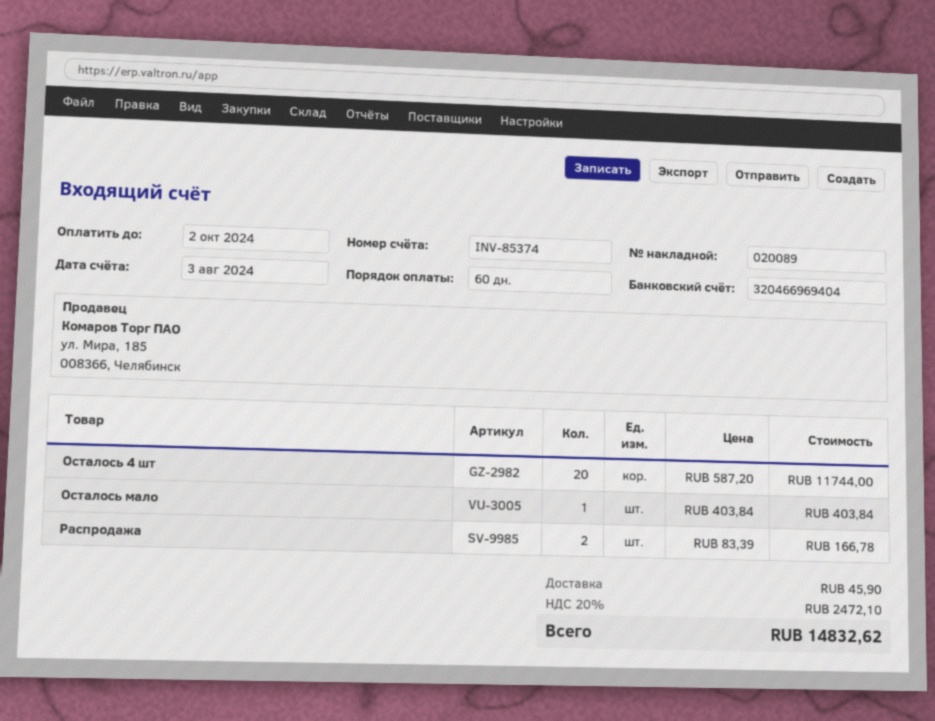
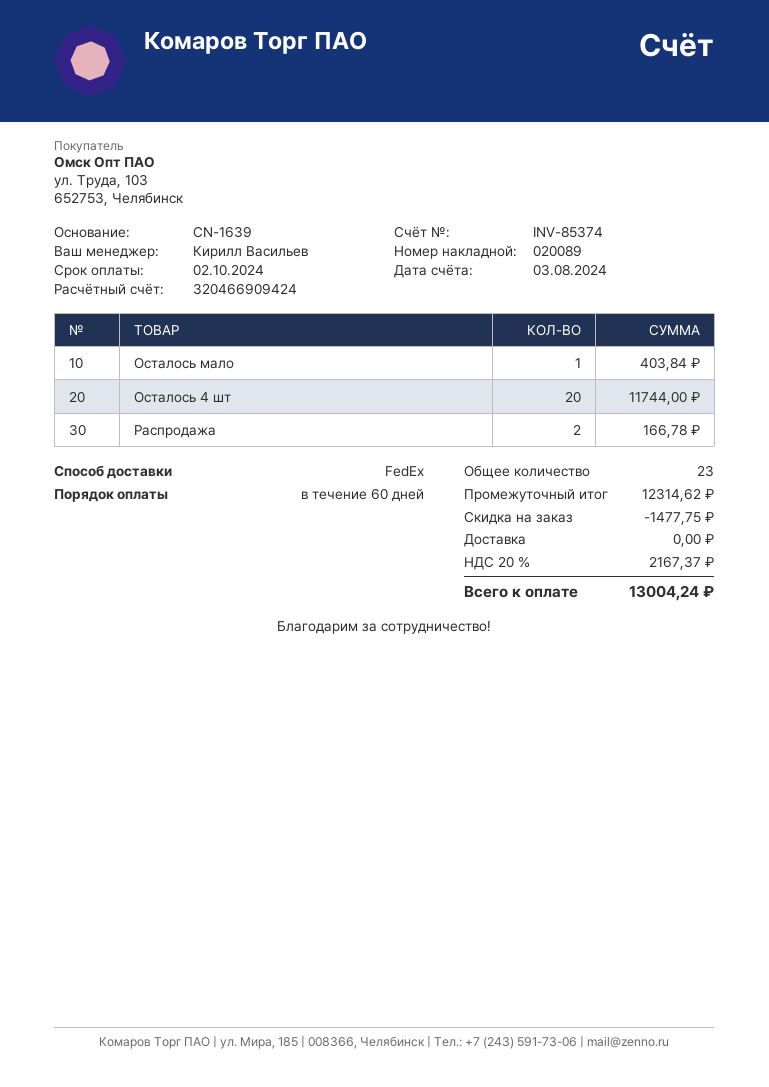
bank account: 320466969404 -> 320466909424
discount: none -> 1477.75
shipping: 45.90 -> 0.00
tax: 20% = 2472.10 -> 20% = 2167.37
total: 14832.62 -> 13004.24

